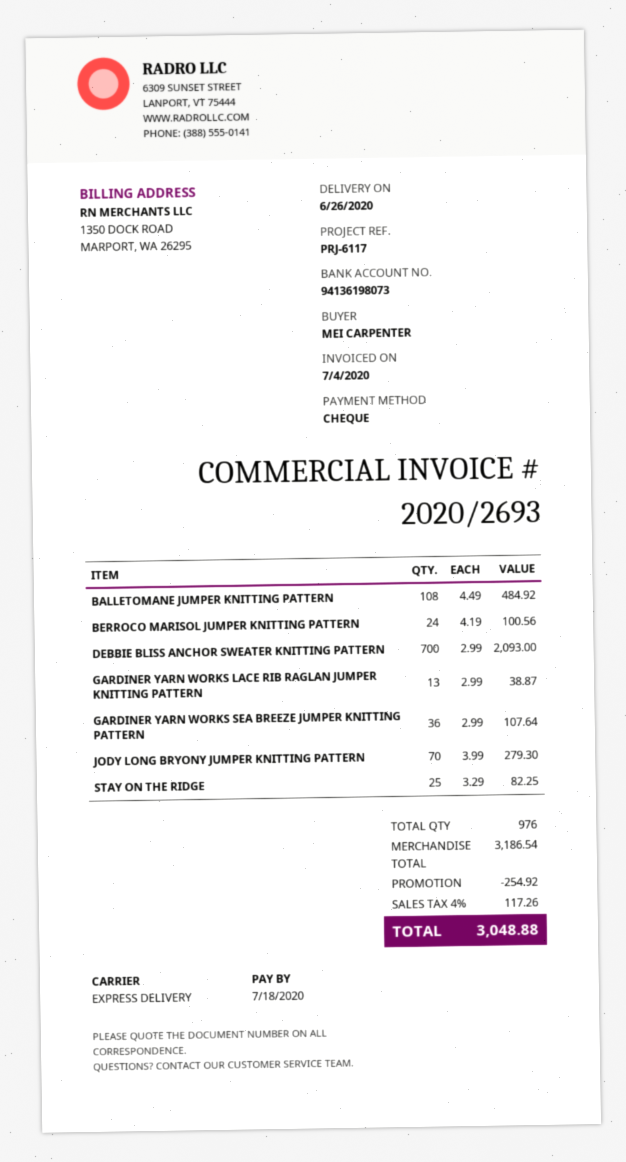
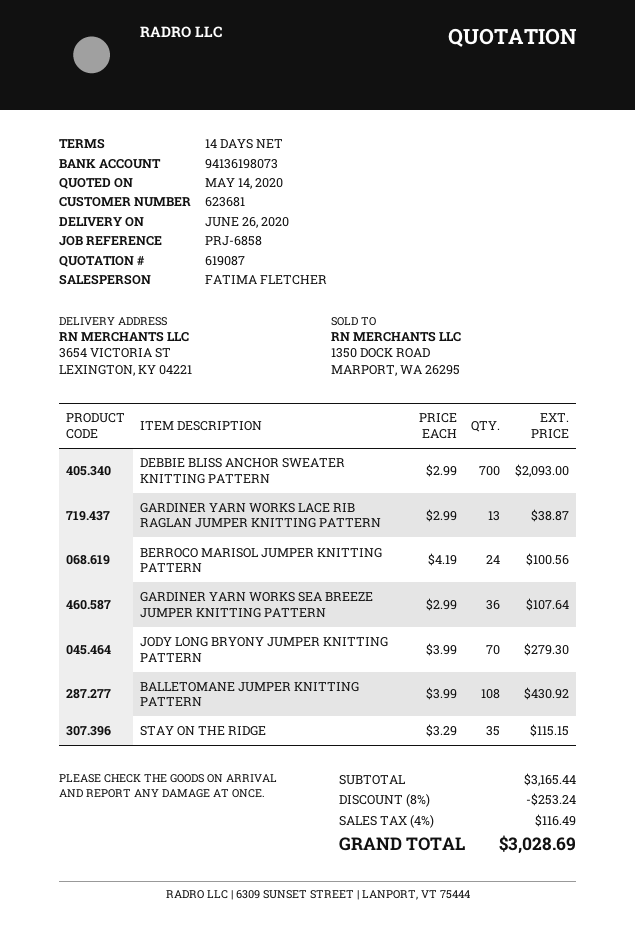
reference: PRJ-6117 -> PRJ-6858
BALLETOMANE JUMPER KNITTING PATTERN: 108 x 4.49 = 484.92 -> 108 x 3.99 = 430.92
STAY ON THE RIDGE: 25 x 3.29 = 82.25 -> 35 x 3.29 = 115.15
subtotal: 3186.54 -> 3165.44
discount: 254.92 -> 253.24
tax: 4% = 117.26 -> 4% = 116.49
total: 3048.88 -> 3028.69

